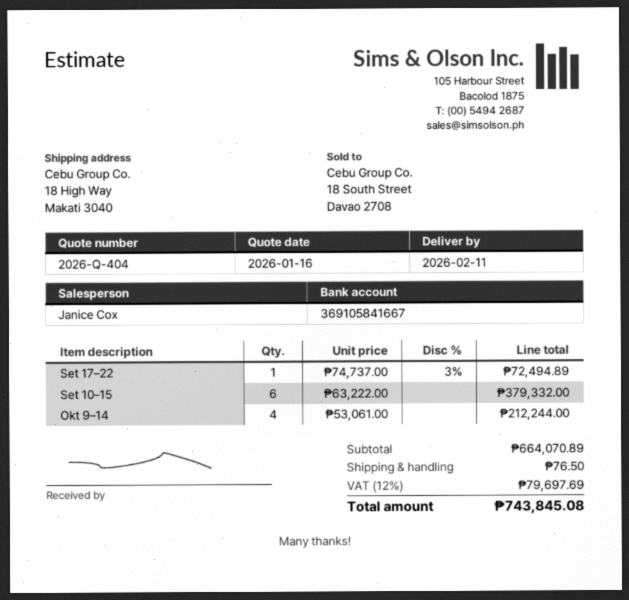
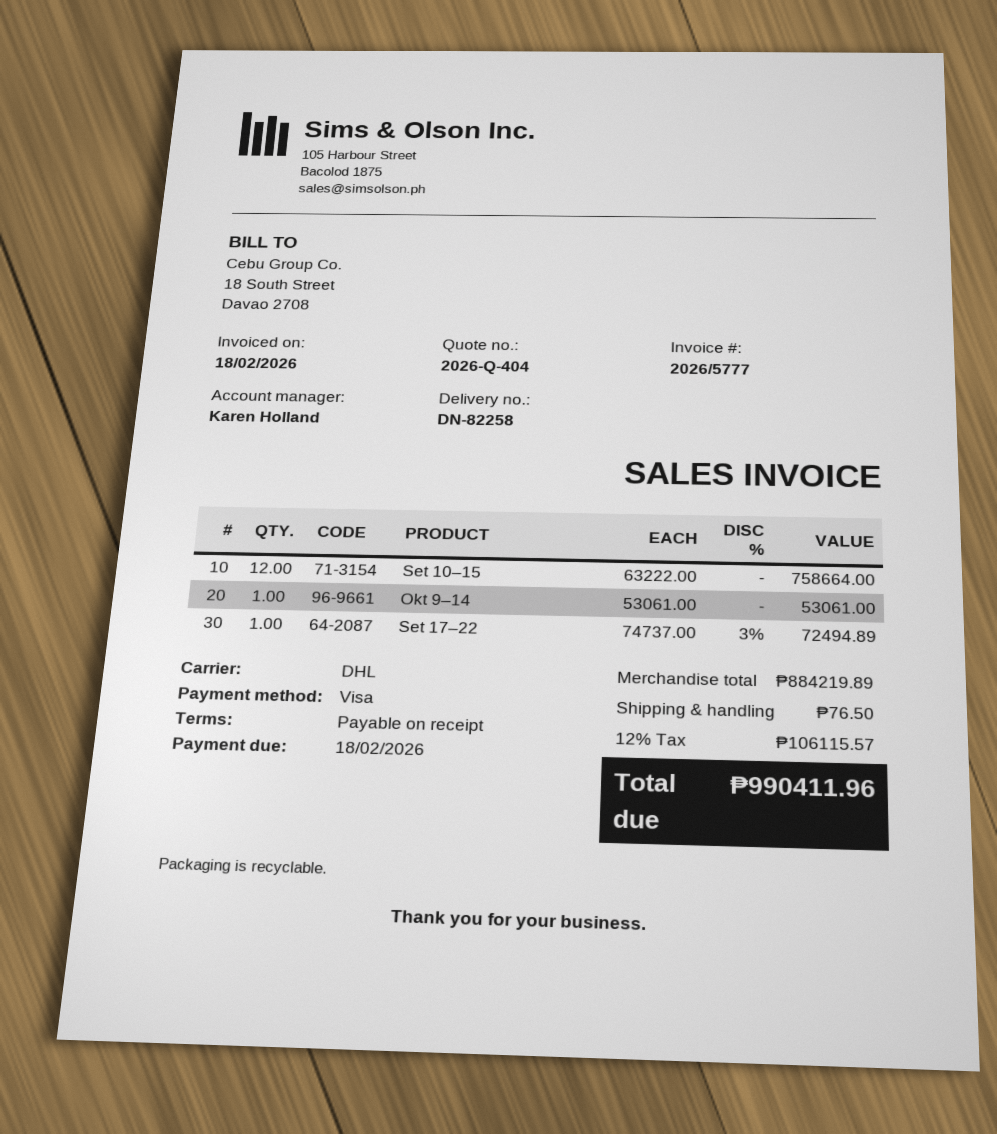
sales rep: Janice Cox -> Karen Holland
Set 10–15: 6 x 63222.00 = 379332.00 -> 12 x 63222.00 = 758664.00
Okt 9–14: 4 x 53061.00 = 212244.00 -> 1 x 53061.00 = 53061.00
subtotal: 664070.89 -> 884219.89
tax: 12% = 79697.69 -> 12% = 106115.57
total: 743845.08 -> 990411.96

